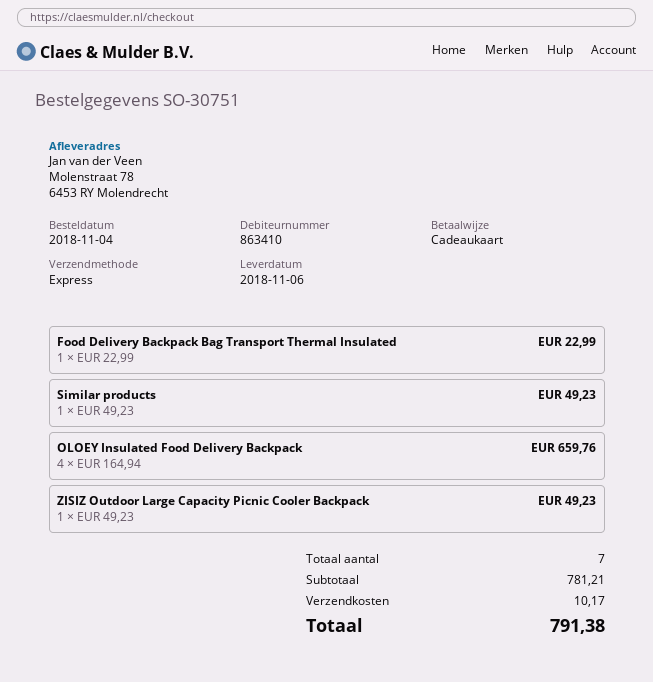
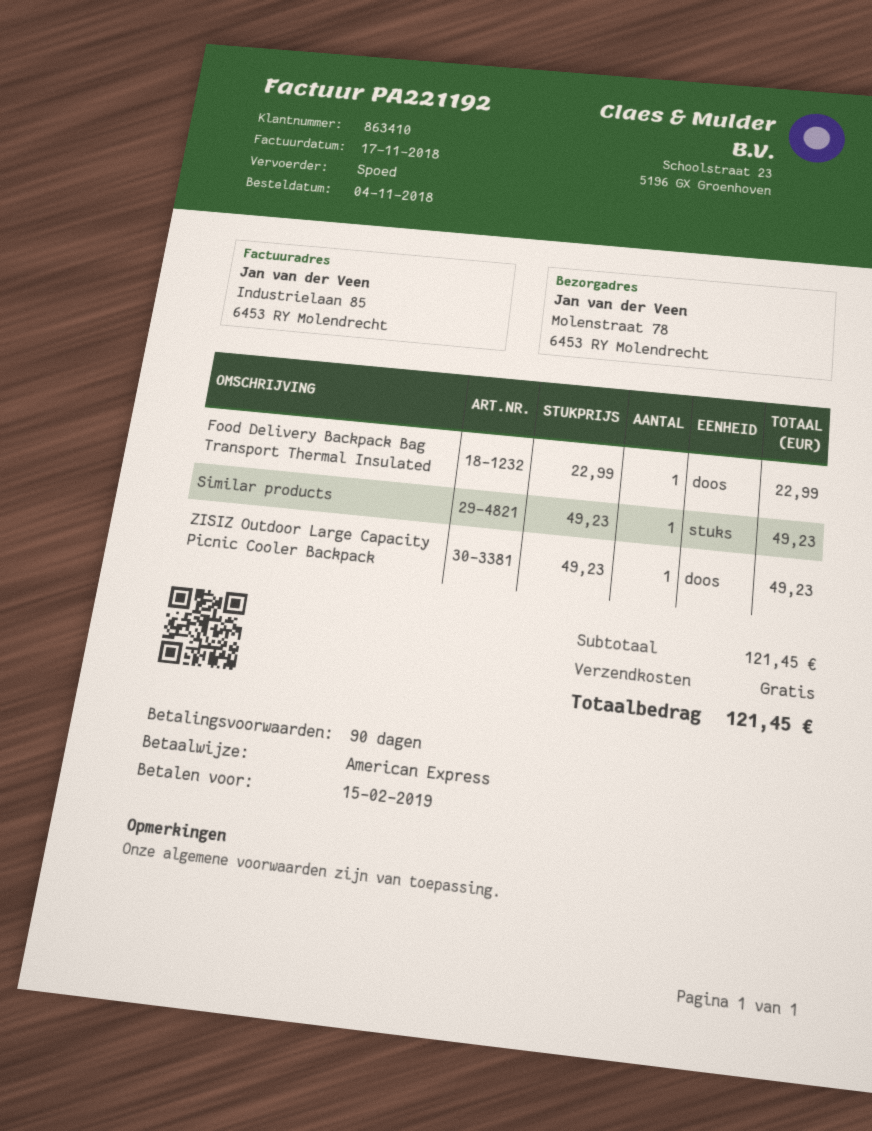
payment method: gift card -> American Express
OLOEY Insulated Food Delivery Backpack: 4 x 164.94 = 659.76 -> none
subtotal: 781.21 -> 121.45
shipping: 10.17 -> 0.00
total: 791.38 -> 121.45

